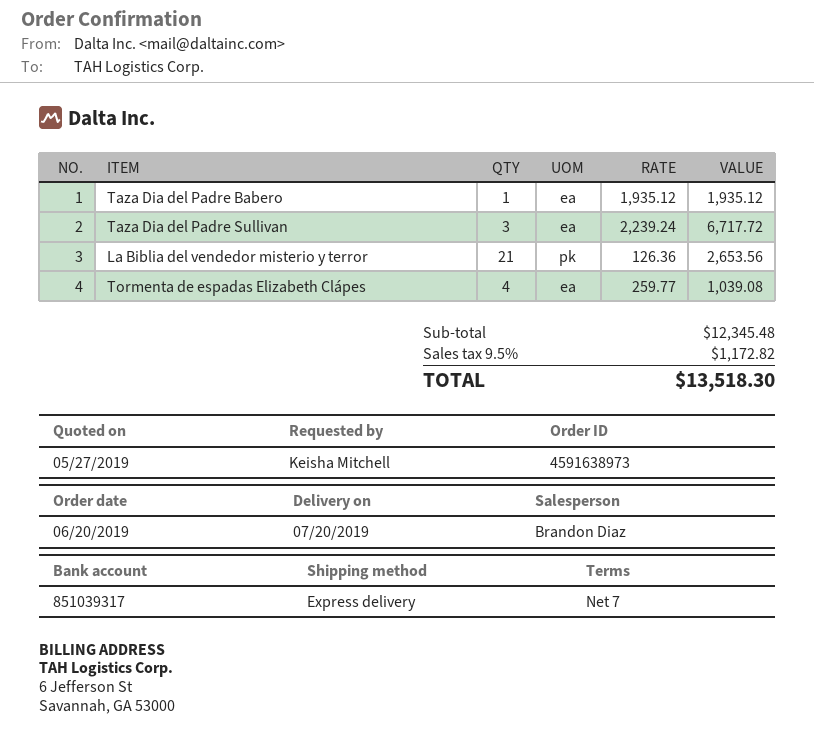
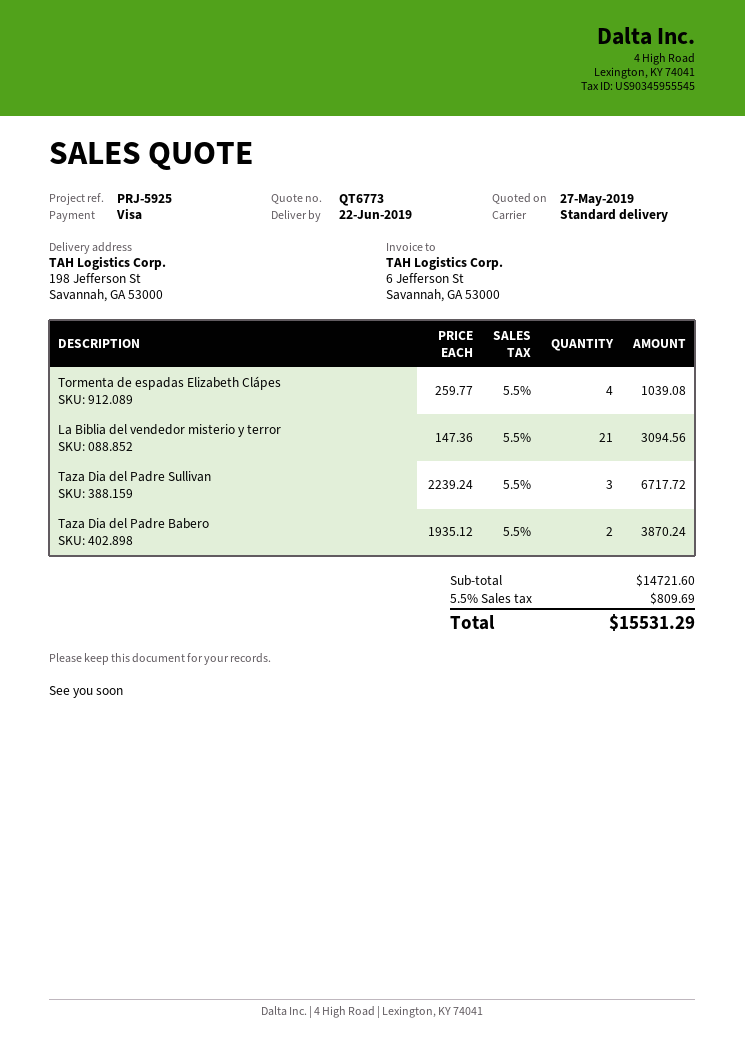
delivery date: 2019-07-20 -> 2019-06-22
shipping method: express -> standard
Taza Dia del Padre Babero: 1 x 1935.12 = 1935.12 -> 2 x 1935.12 = 3870.24
La Biblia del vendedor misterio y terror: 21 x 126.36 = 2653.56 -> 21 x 147.36 = 3094.56
subtotal: 12345.48 -> 14721.60
tax: 9.5% = 1172.82 -> 5.5% = 809.69
total: 13518.30 -> 15531.29

